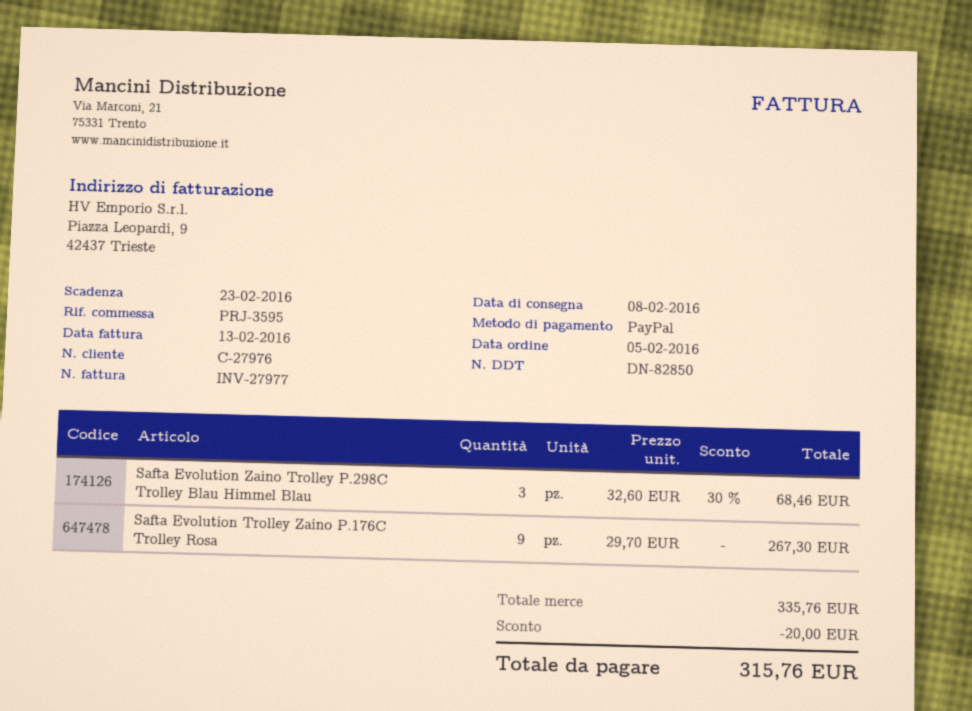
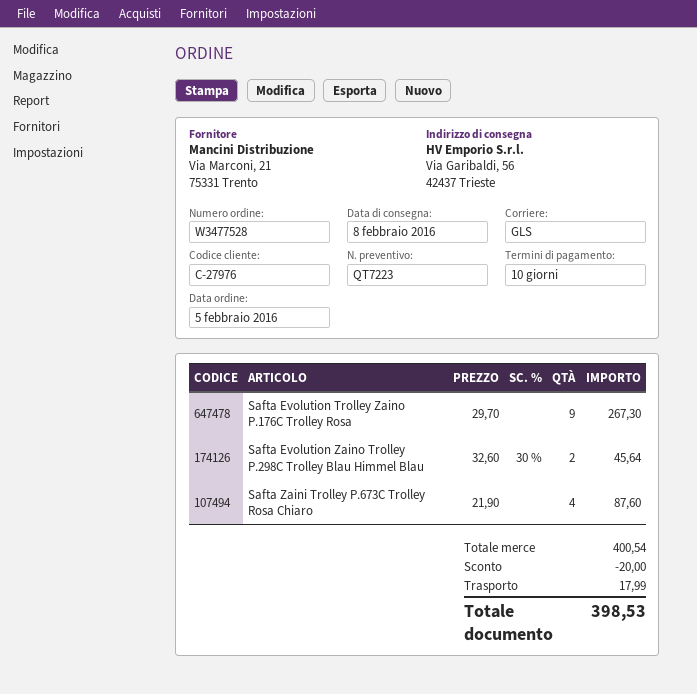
Safta Evolution Zaino Trolley P.298C Trolley Blau Himmel Blau: 3 x 32.60 - 30% = 68.46 -> 2 x 32.60 - 30% = 45.64
Safta Zaini Trolley P.673C Trolley Rosa Chiaro: none -> 4 x 21.90 = 87.60
subtotal: 335.76 -> 400.54
shipping: none -> 17.99
total: 315.76 -> 398.53

